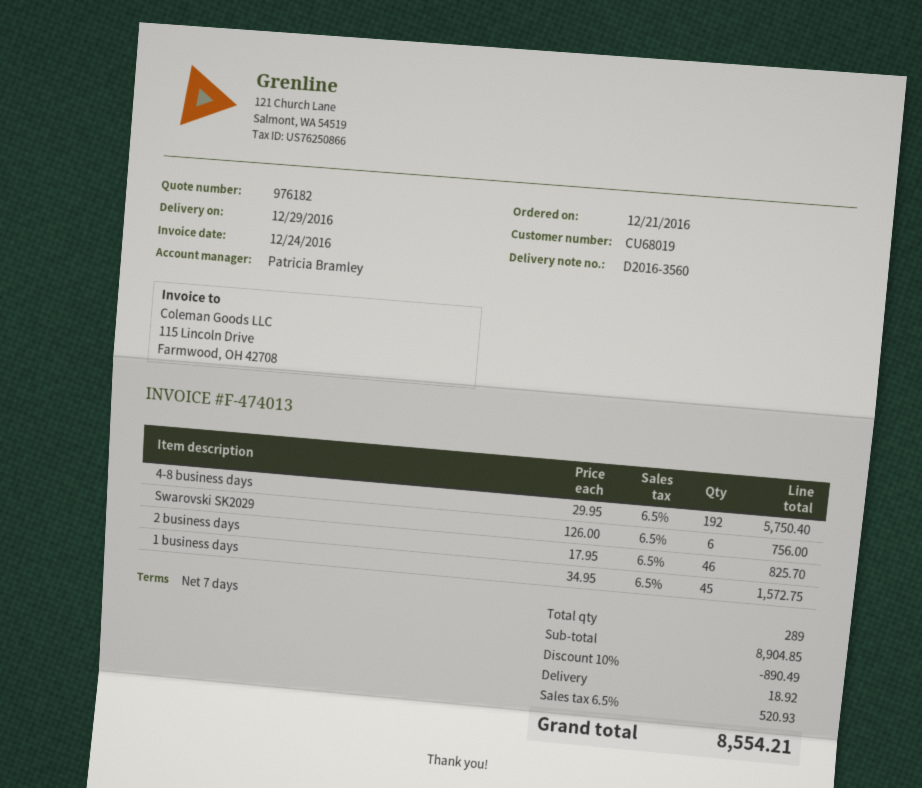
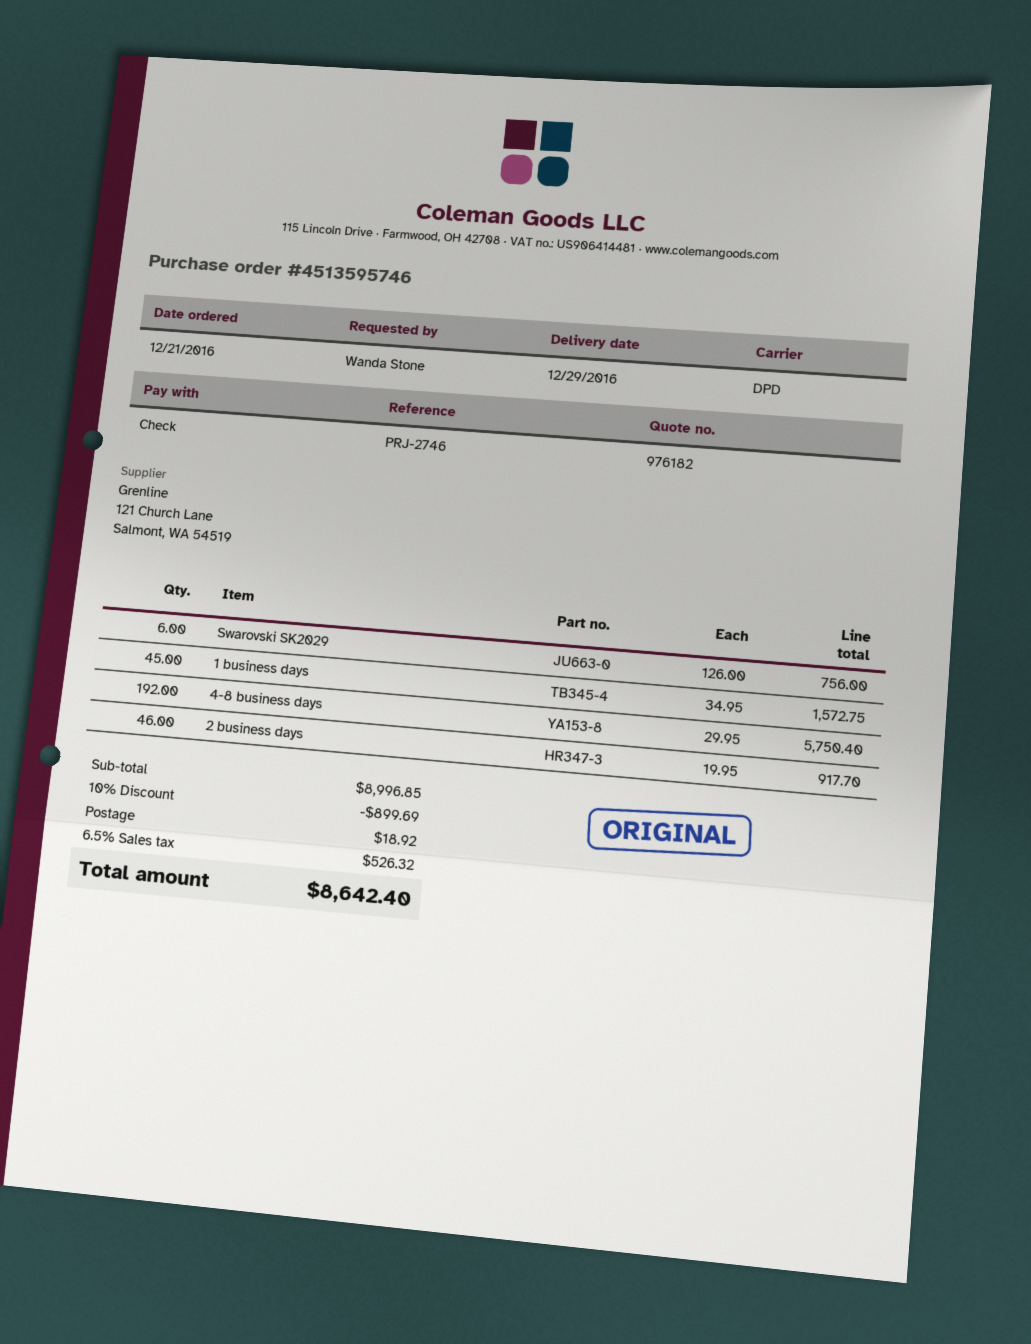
2 business days: 46 x 17.95 = 825.70 -> 46 x 19.95 = 917.70
subtotal: 8904.85 -> 8996.85
discount: 10% = 890.49 -> 10% = 899.69
tax: 6.5% = 520.93 -> 6.5% = 526.32
total: 8554.21 -> 8642.40

